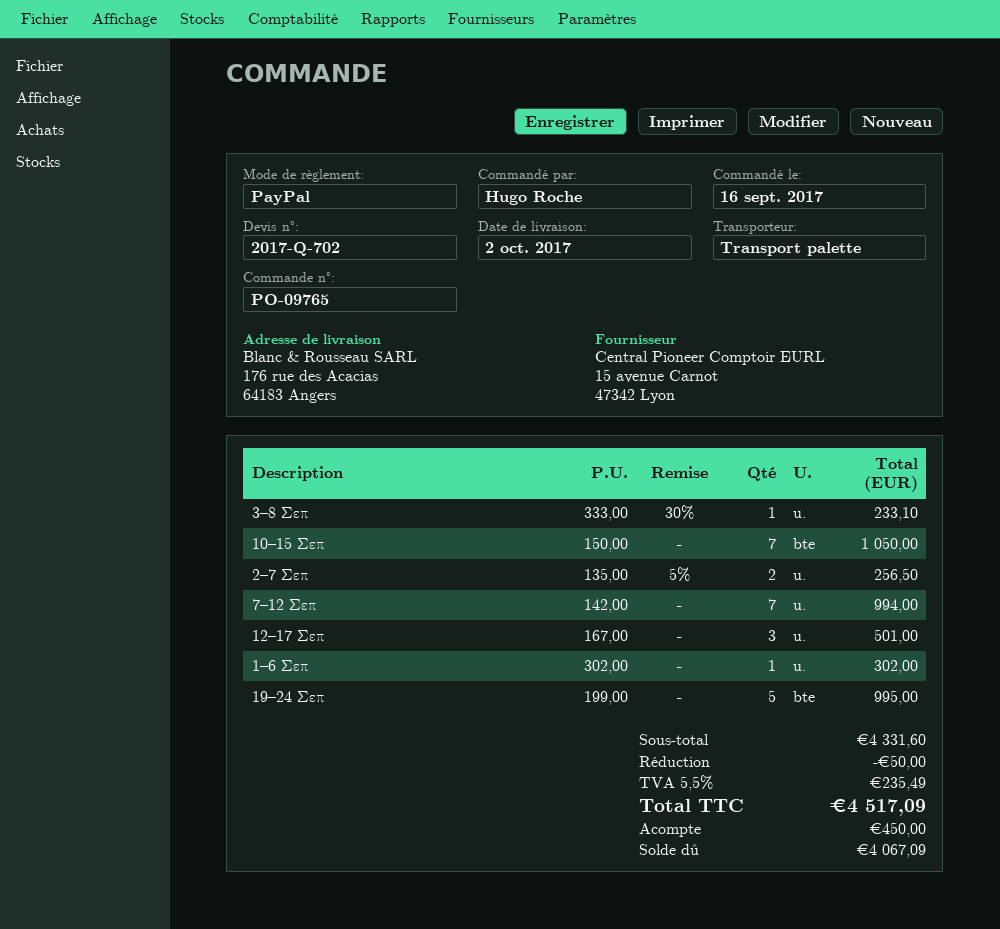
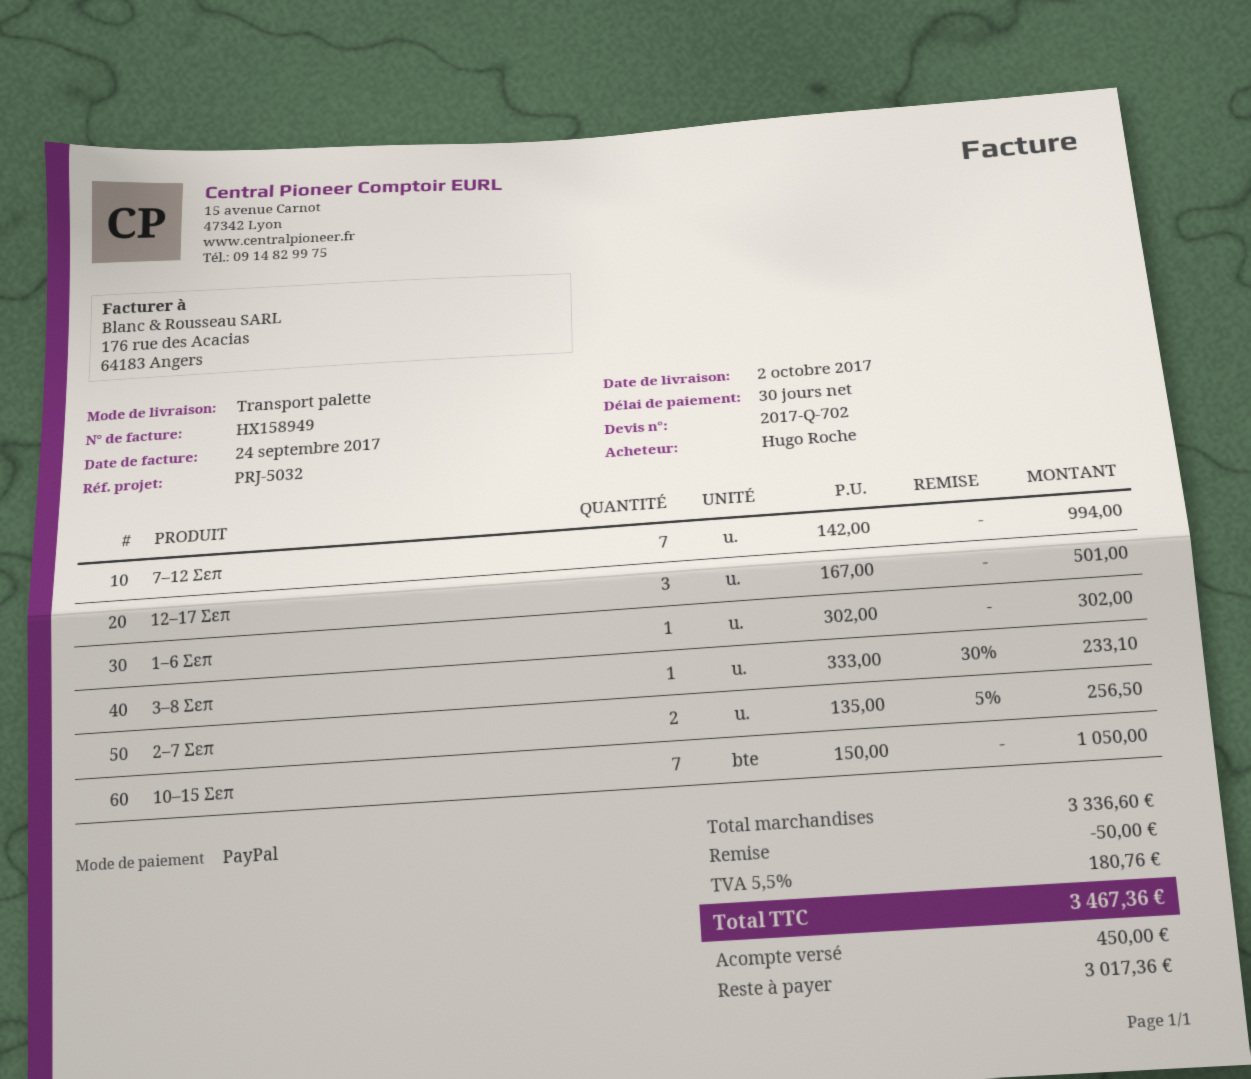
19–24 Σεπ: 5 x 199.00 = 995.00 -> none
subtotal: 4331.60 -> 3336.60
tax: 5.5% = 235.49 -> 5.5% = 180.76
total: 4517.09 -> 3467.36
balance: 4067.09 -> 3017.36

